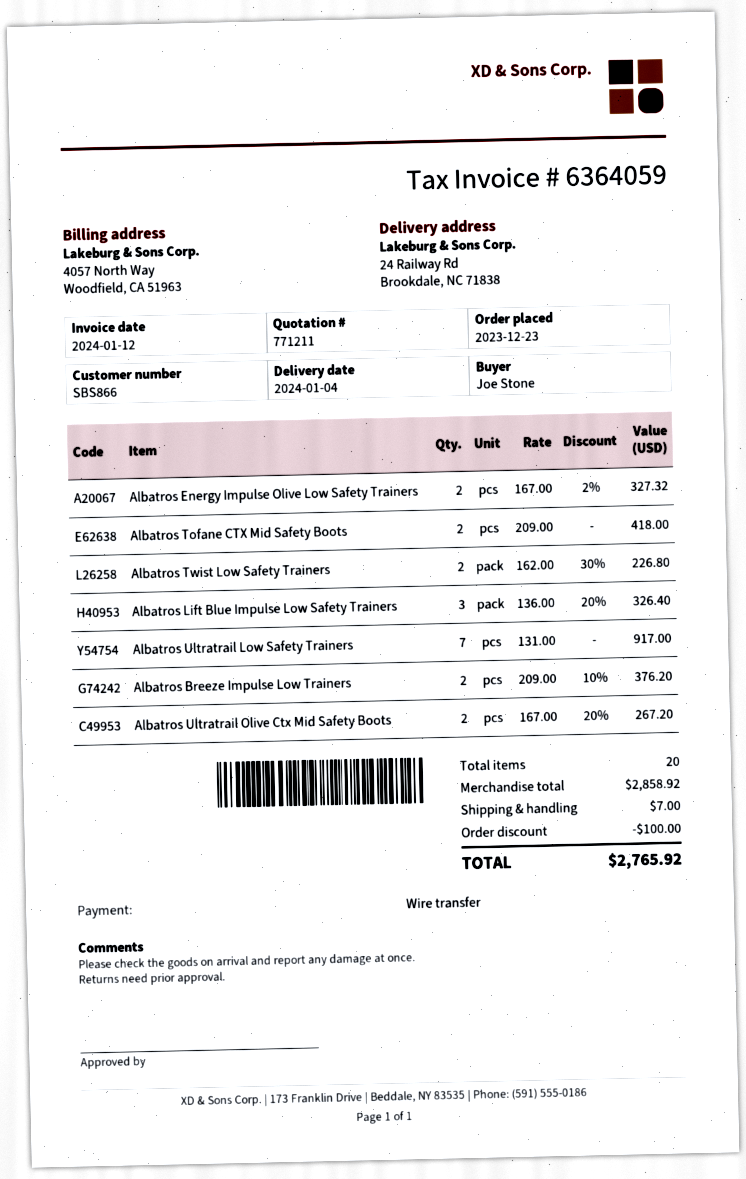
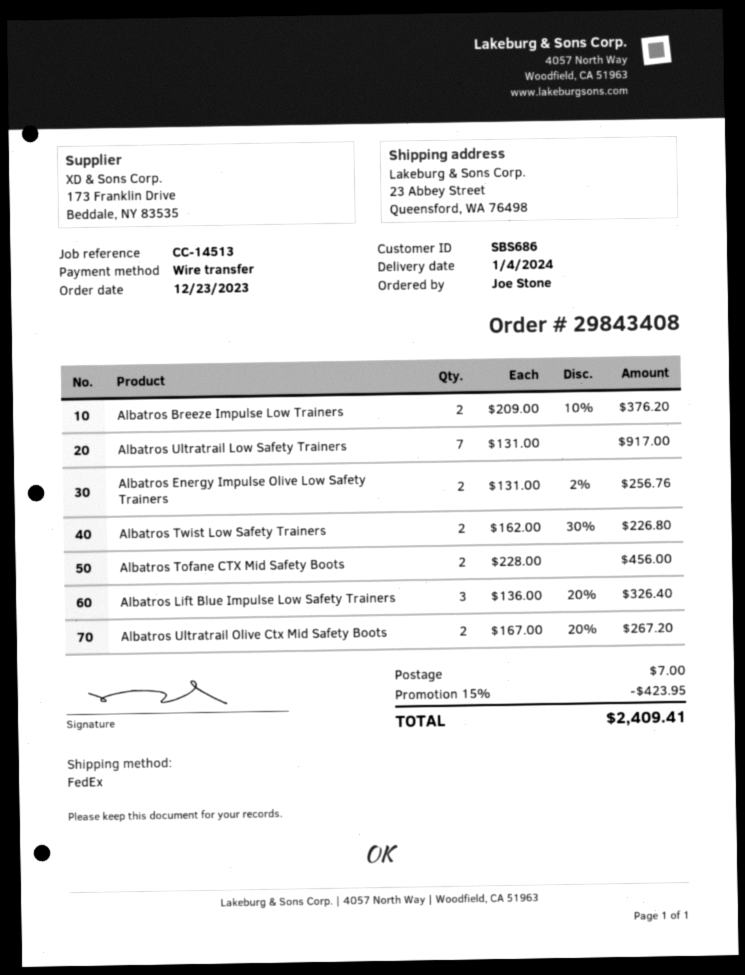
customer number: SBS866 -> SBS686
ship to: 24 Railway Rd, Brookdale, NC 71838 -> 23 Abbey Street, Queensford, WA 76498
Albatros Energy Impulse Olive Low Safety Trainers: 2 x 167.00 - 2% = 327.32 -> 2 x 131.00 - 2% = 256.76
Albatros Tofane CTX Mid Safety Boots: 2 x 209.00 = 418.00 -> 2 x 228.00 = 456.00
discount: 100.00 -> 423.95
total: 2765.92 -> 2409.41

